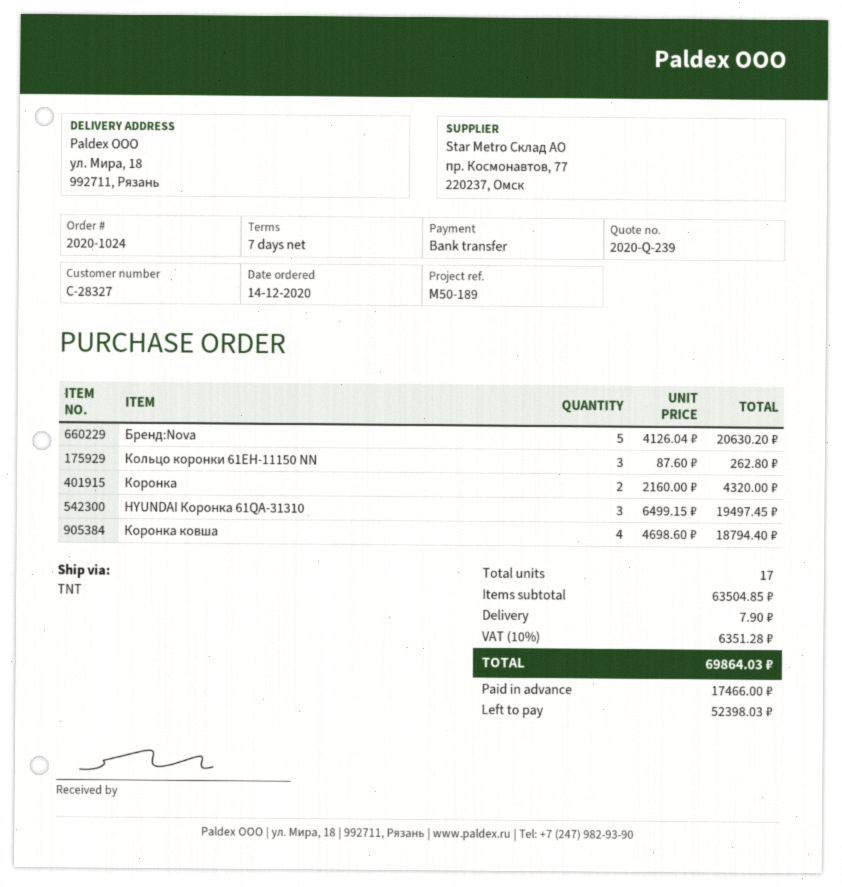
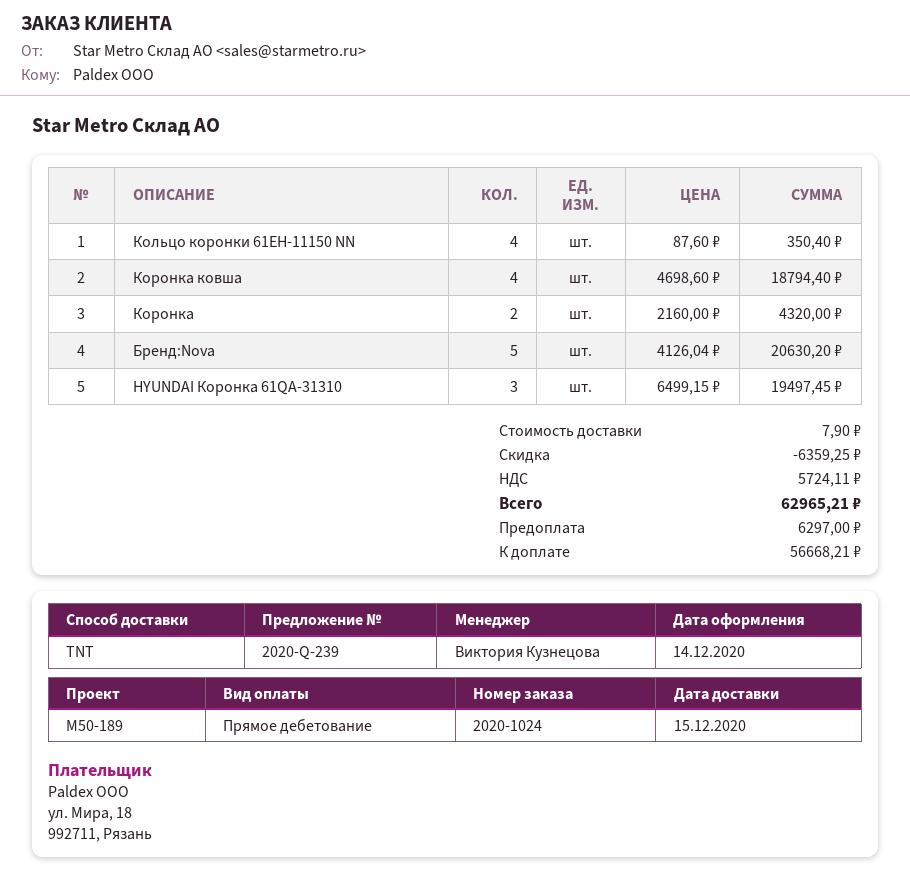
payment method: bank transfer -> direct debit
Кольцо коронки 61EH-11150 NN: 3 x 87.60 = 262.80 -> 4 x 87.60 = 350.40
discount: none -> 6359.25
tax: 6351.28 -> 5724.11
total: 69864.03 -> 62965.21
deposit: 17466.00 -> 6297.00
balance: 52398.03 -> 56668.21

